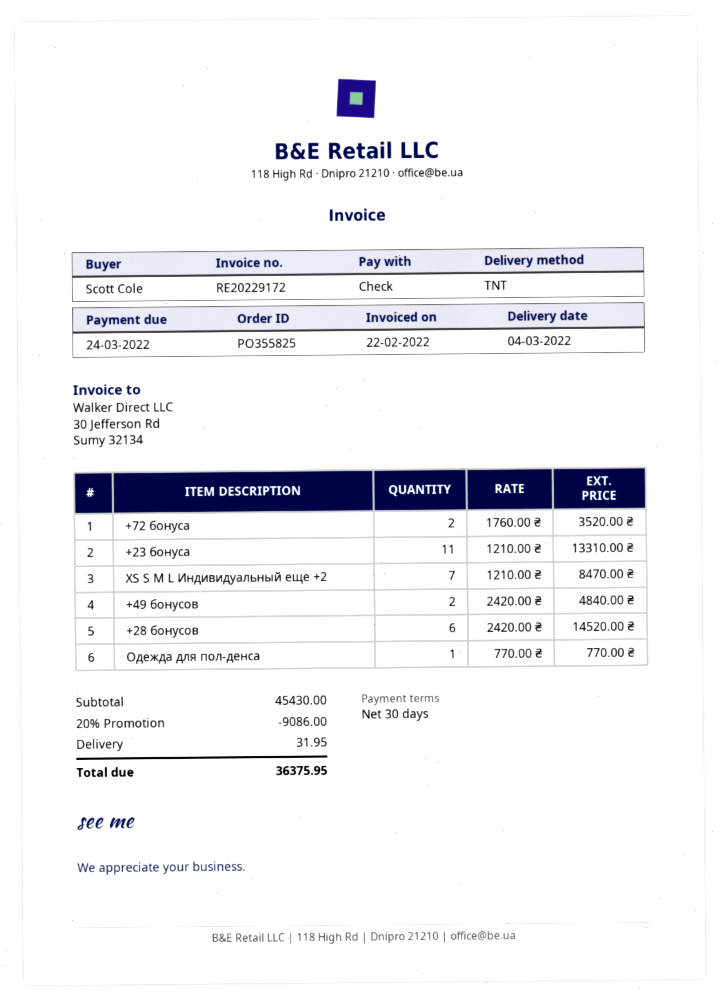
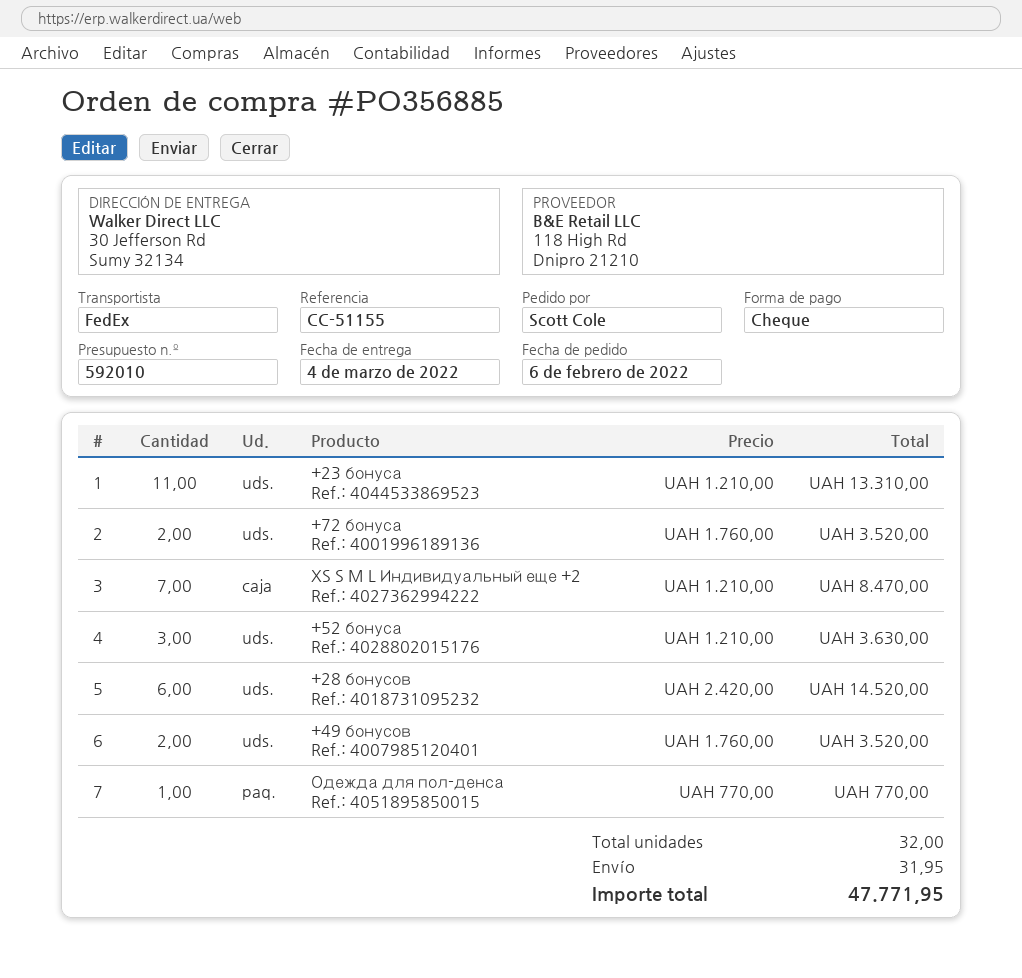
order number: PO355825 -> PO356885
shipping method: TNT -> FedEx
+49 бонусов: 2 x 2420.00 = 4840.00 -> 2 x 1760.00 = 3520.00
+52 бонуса: none -> 3 x 1210.00 = 3630.00
discount: 20% = 9086.00 -> none
total: 36375.95 -> 47771.95

